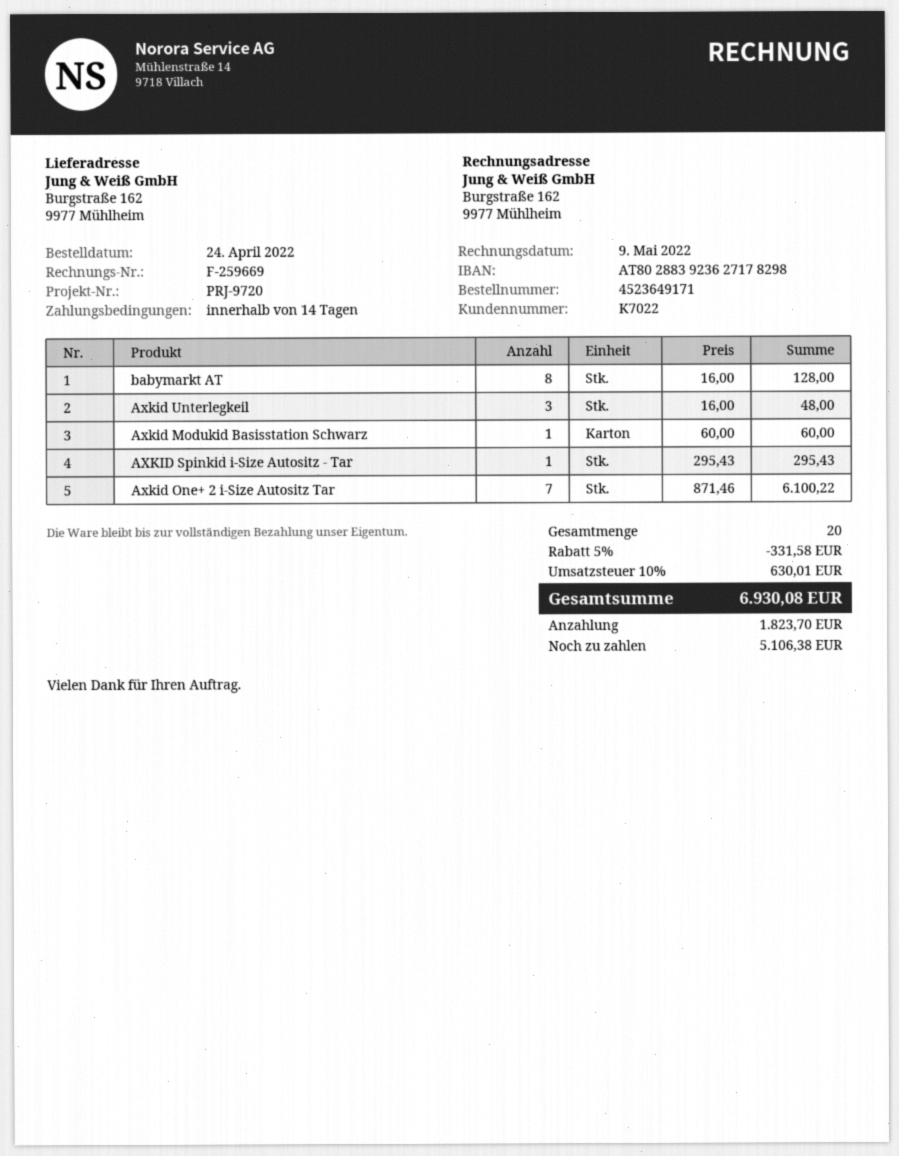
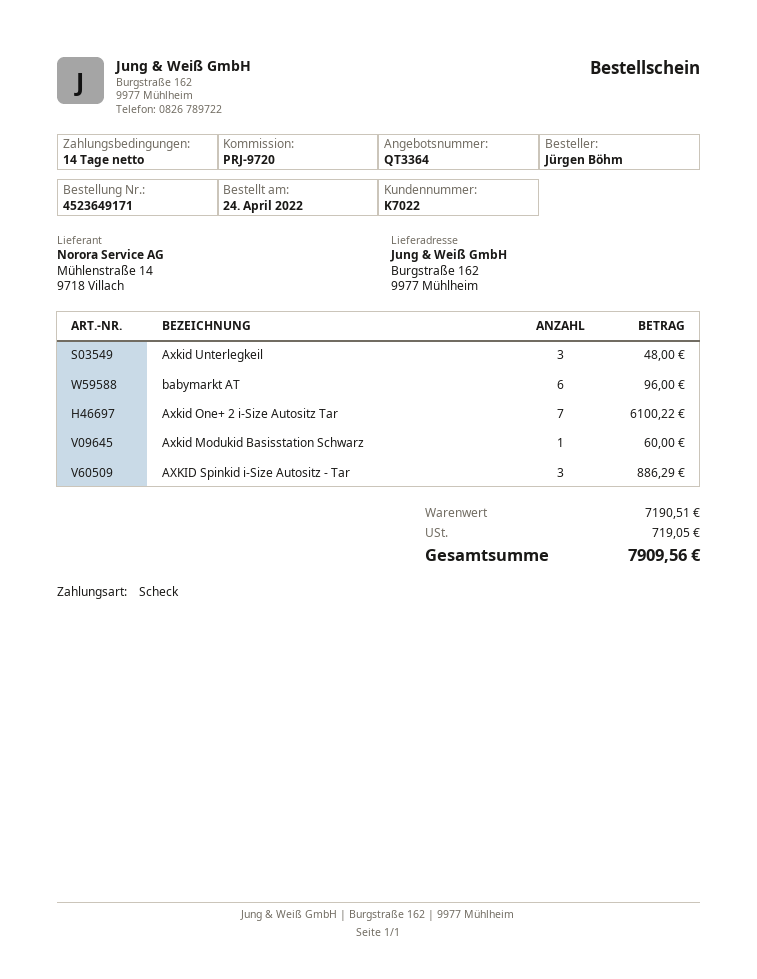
babymarkt AT: 8 for 128.00 -> 6 for 96.00
AXKID Spinkid i-Size Autositz - Tar: 1 for 295.43 -> 3 for 886.29
discount: 5% = 331.58 -> none
tax: 630.01 -> 719.05
total: 6930.08 -> 7909.56

